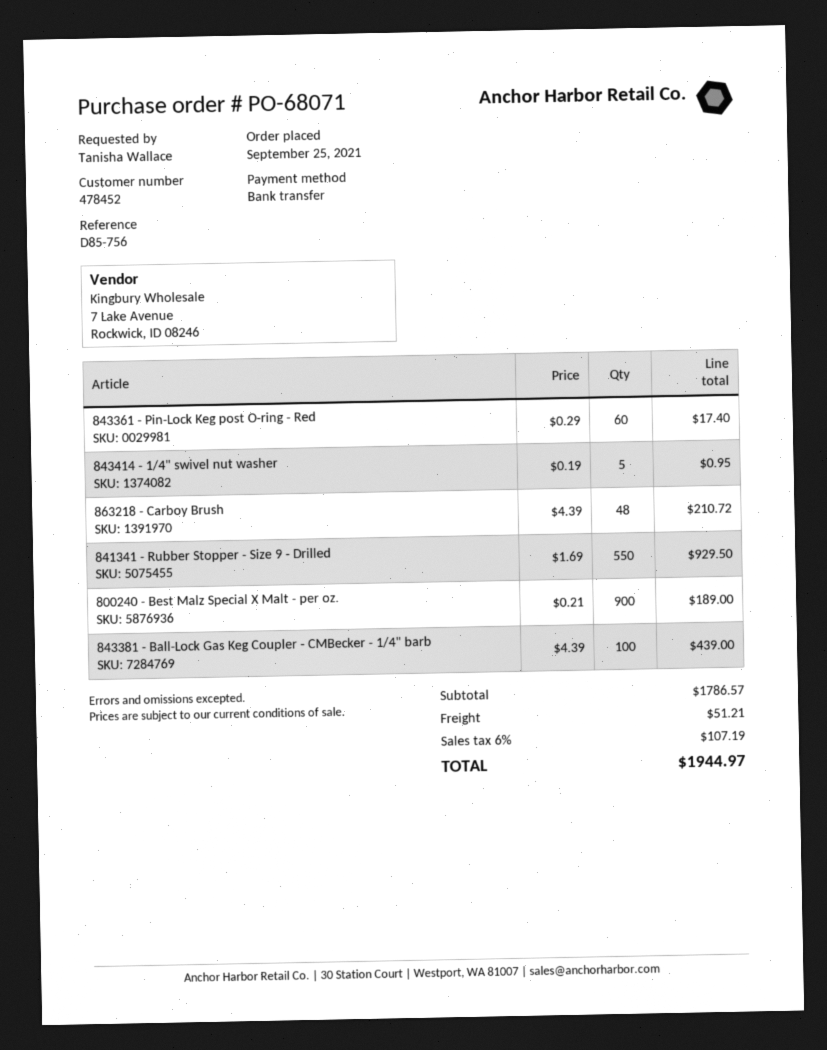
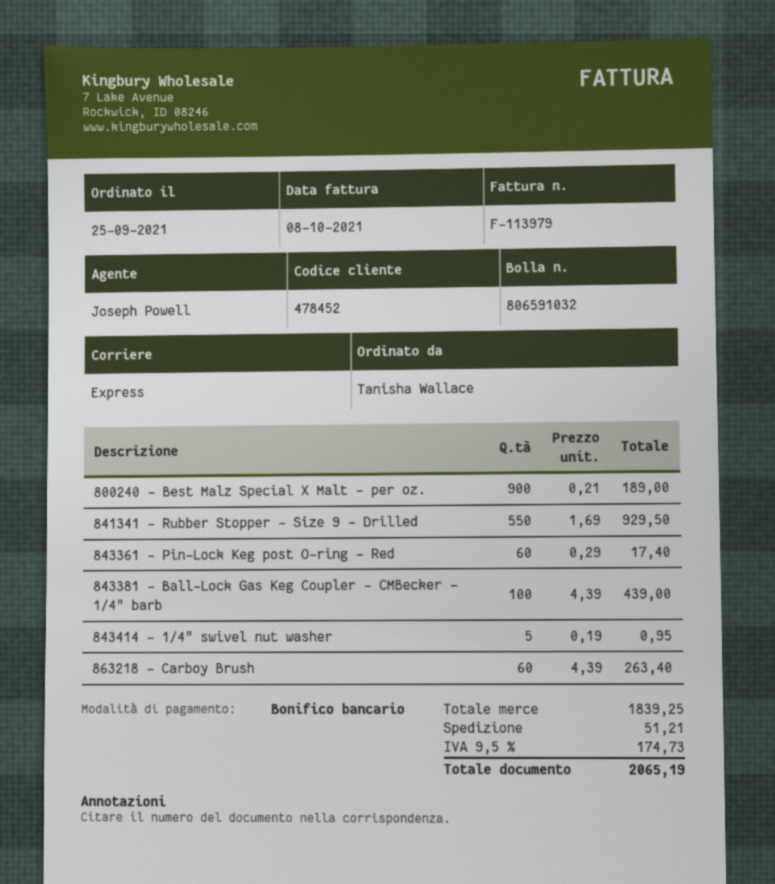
863218 - Carboy Brush: 48 x 4.39 = 210.72 -> 60 x 4.39 = 263.40
subtotal: 1786.57 -> 1839.25
tax: 6% = 107.19 -> 9.5% = 174.73
total: 1944.97 -> 2065.19

